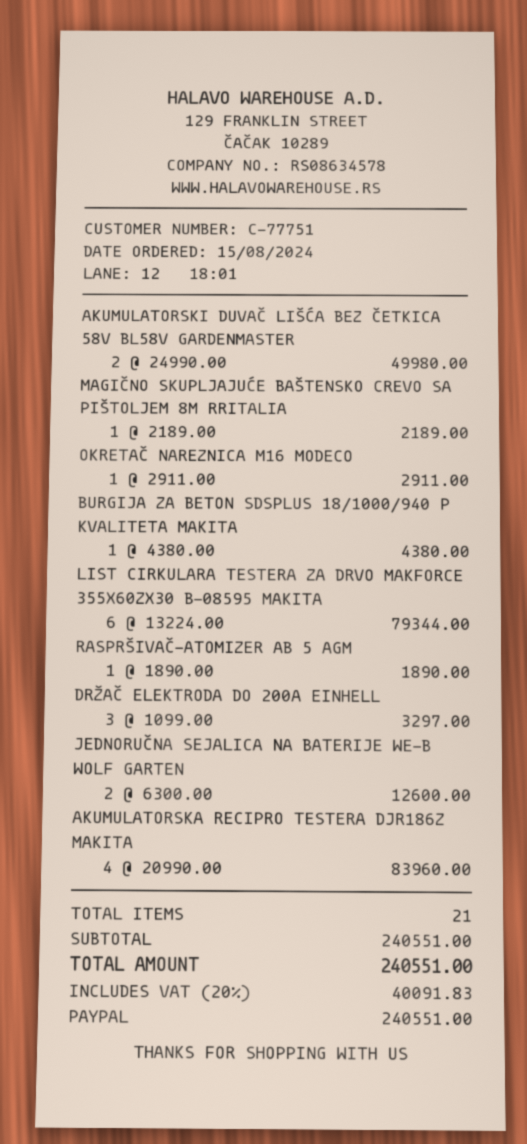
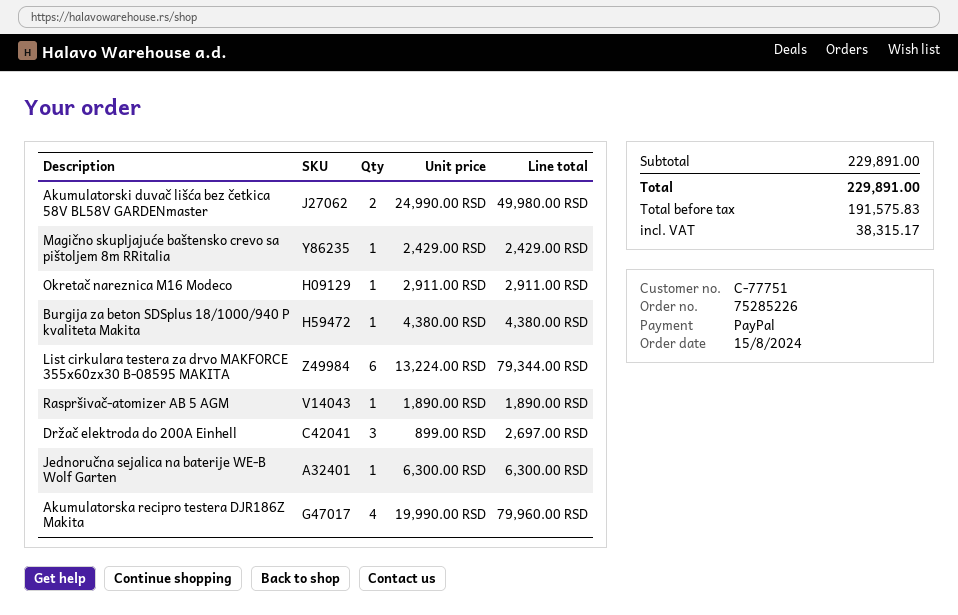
MAGIČNO SKUPLJAJUĆE BAŠTENSKO CREVO SA PIŠTOLJEM 8M RRITALIA: 1 x 2189.00 = 2189.00 -> 1 x 2429.00 = 2429.00
DRŽAČ ELEKTRODA DO 200A EINHELL: 3 x 1099.00 = 3297.00 -> 3 x 899.00 = 2697.00
JEDNORUČNA SEJALICA NA BATERIJE WE-B WOLF GARTEN: 2 x 6300.00 = 12600.00 -> 1 x 6300.00 = 6300.00
AKUMULATORSKA RECIPRO TESTERA DJR186Z MAKITA: 4 x 20990.00 = 83960.00 -> 4 x 19990.00 = 79960.00
subtotal: 240551.00 -> 229891.00
tax: 40091.83 -> 38315.17
total: 240551.00 -> 229891.00

